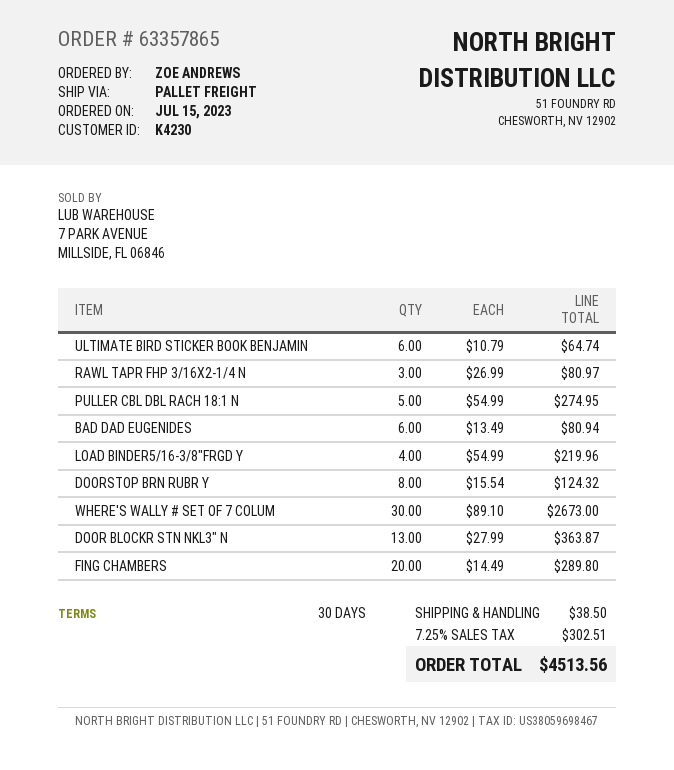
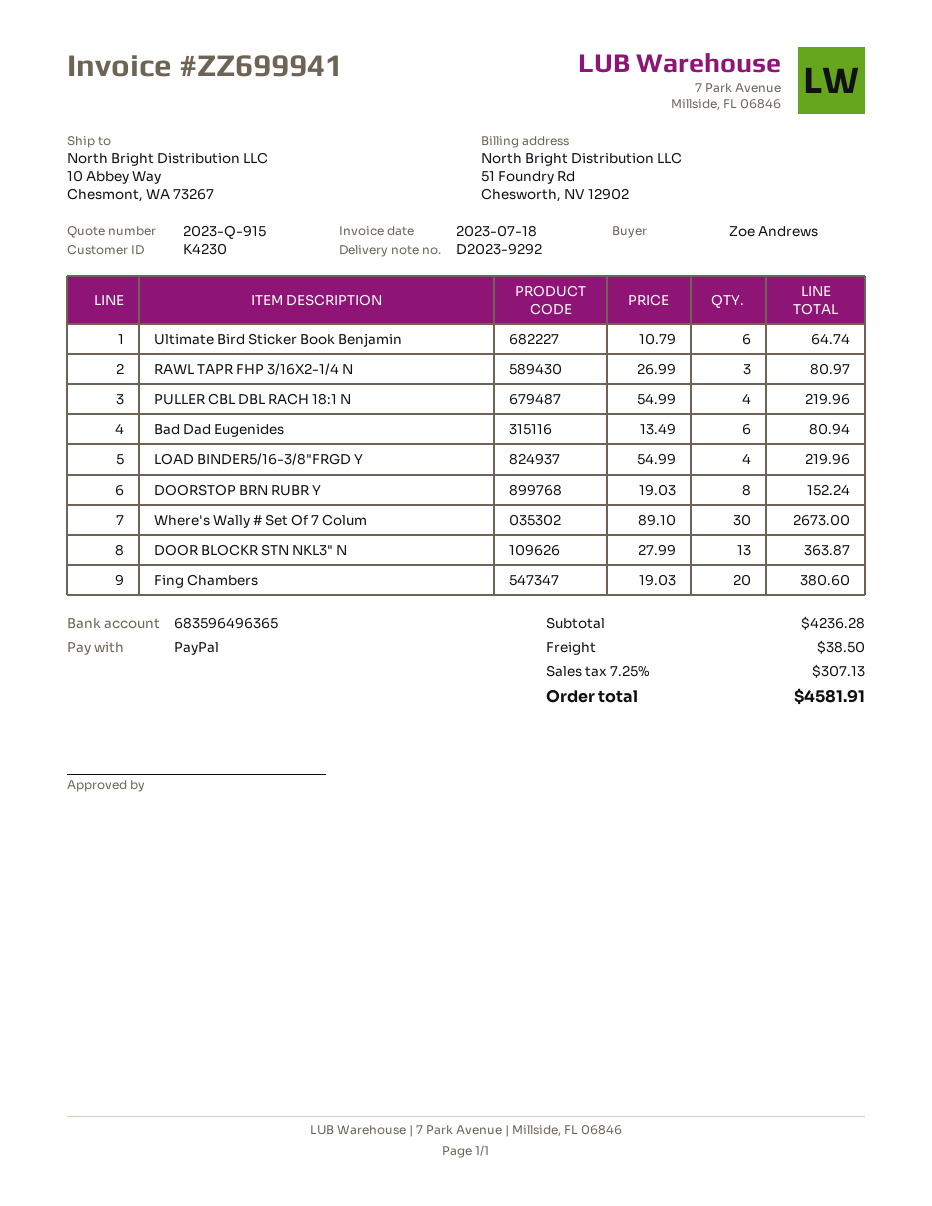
PULLER CBL DBL RACH 18:1 N: 5 x 54.99 = 274.95 -> 4 x 54.99 = 219.96
DOORSTOP BRN RUBR Y: 8 x 15.54 = 124.32 -> 8 x 19.03 = 152.24
FING CHAMBERS: 20 x 14.49 = 289.80 -> 20 x 19.03 = 380.60
tax: 7.25% = 302.51 -> 7.25% = 307.13
total: 4513.56 -> 4581.91

